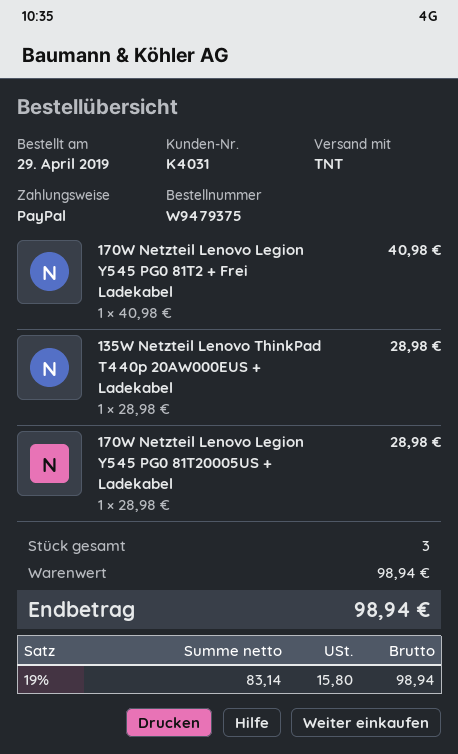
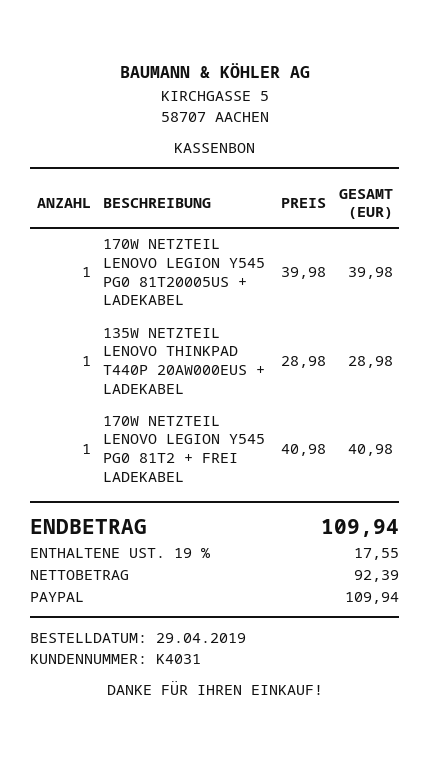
170W Netzteil Lenovo Legion Y545 PG0 81T20005US + Ladekabel: 1 x 28.98 = 28.98 -> 1 x 39.98 = 39.98
net: 83.14 -> 92.39
tax: 19% = 15.80 -> 19% = 17.55
total: 98.94 -> 109.94

